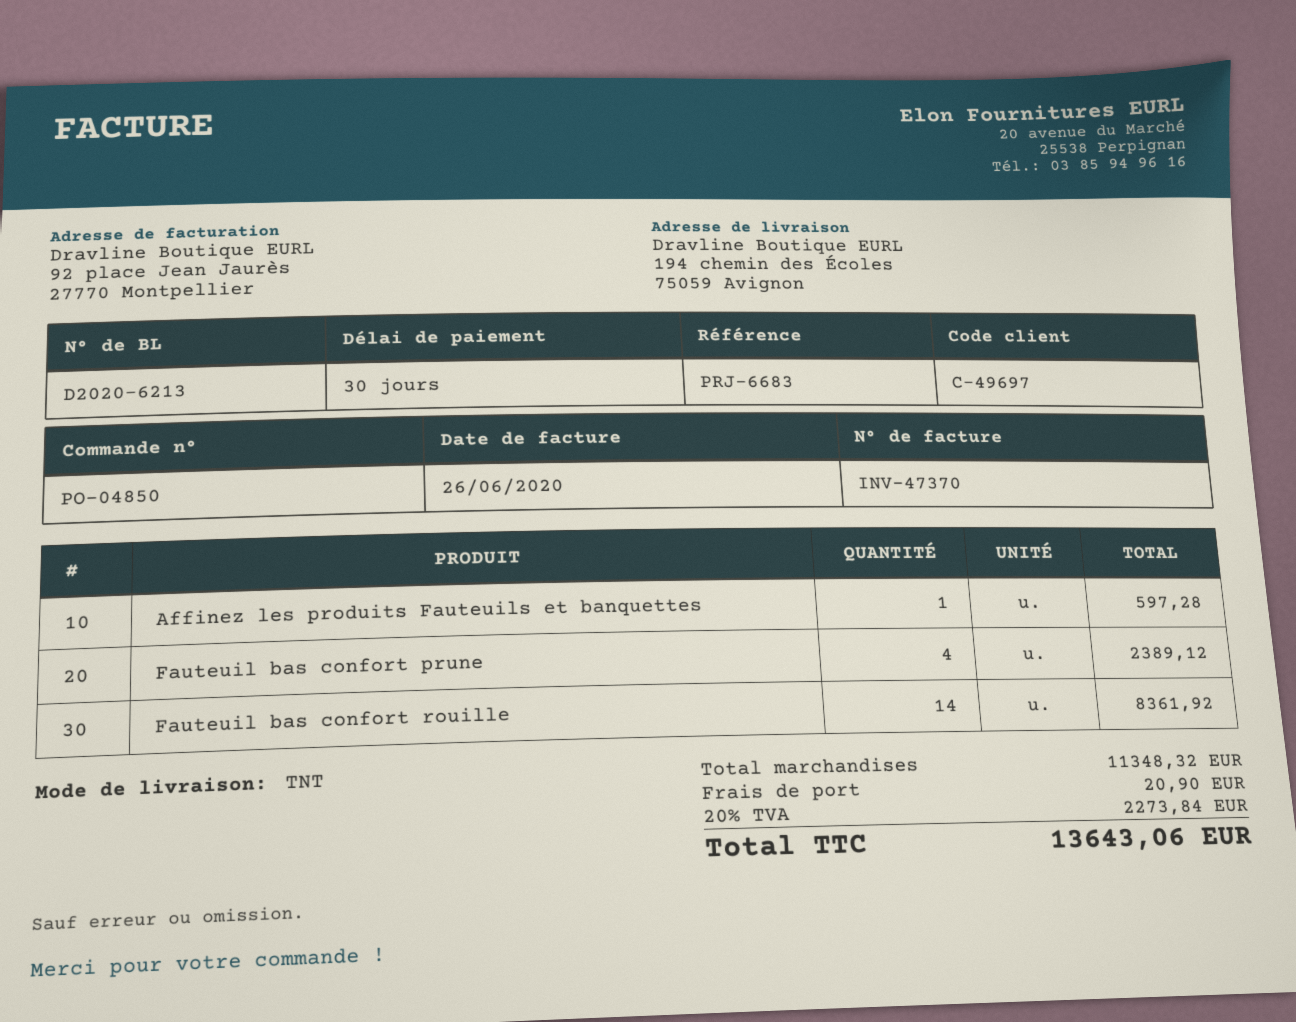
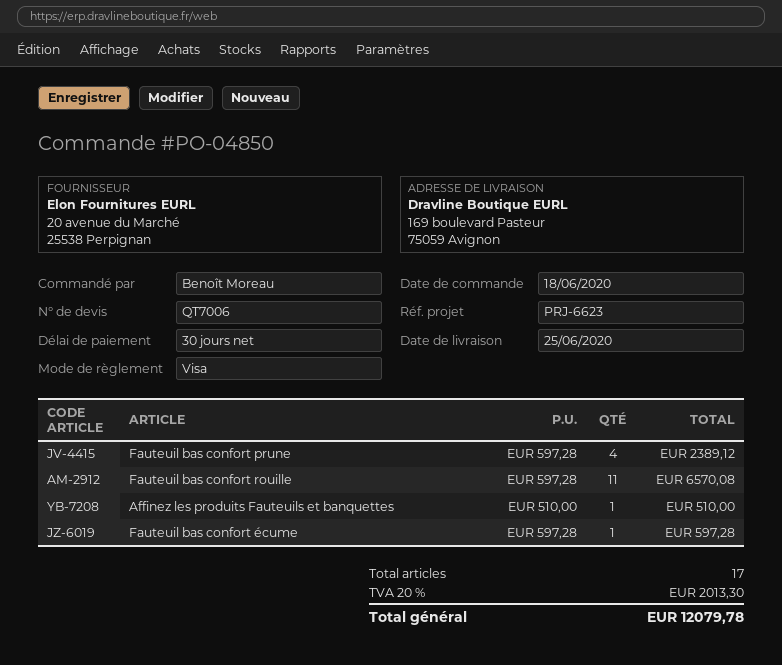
reference: PRJ-6683 -> PRJ-6623
ship to: 194 chemin des Écoles, 75059 Avignon -> 169 boulevard Pasteur, 75059 Avignon
Affinez les produits Fauteuils et banquettes: 1 for 597.28 -> 1 for 510.00
Fauteuil bas confort rouille: 14 for 8361.92 -> 11 for 6570.08
Fauteuil bas confort écume: none -> 1 for 597.28
shipping: 20.90 -> none
tax: 20% = 2273.84 -> 20% = 2013.30
total: 13643.06 -> 12079.78

